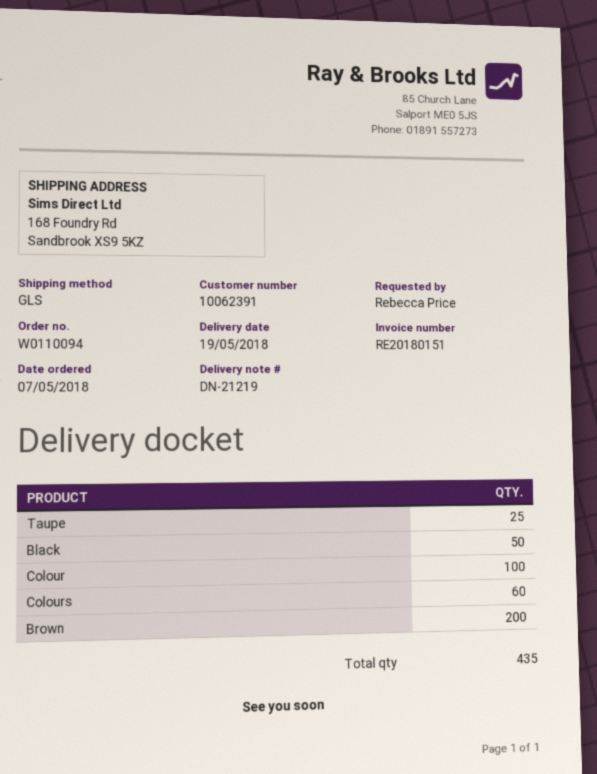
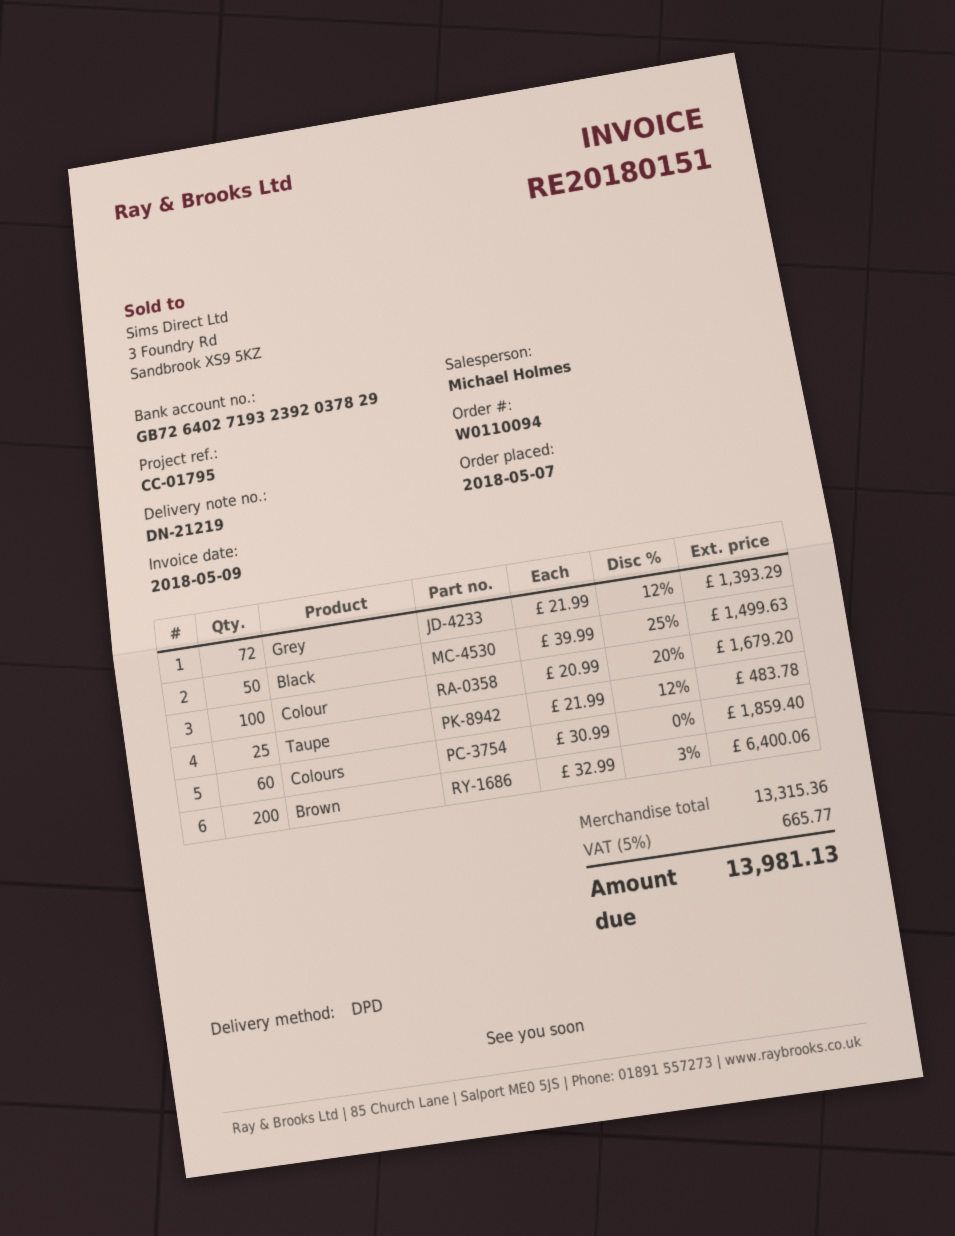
shipping method: GLS -> DPD
Grey: none -> 72

